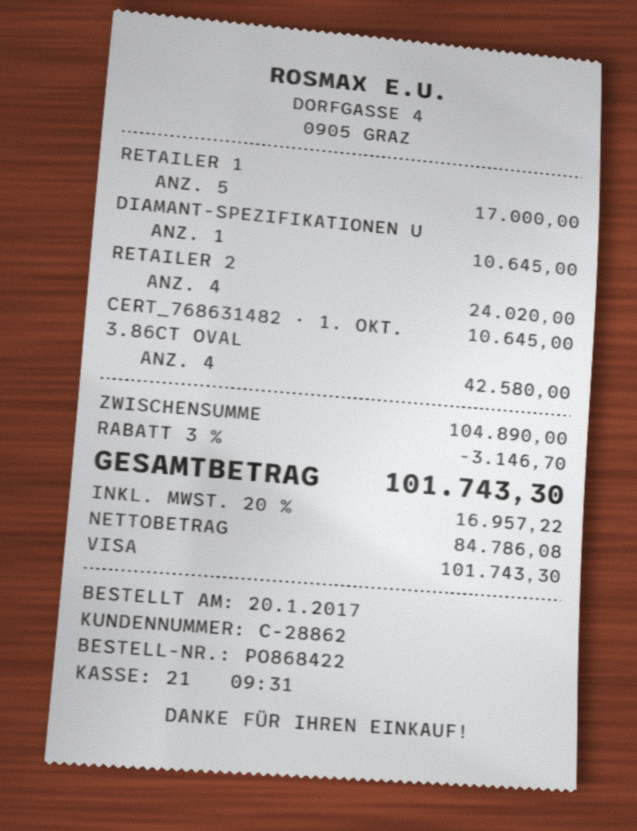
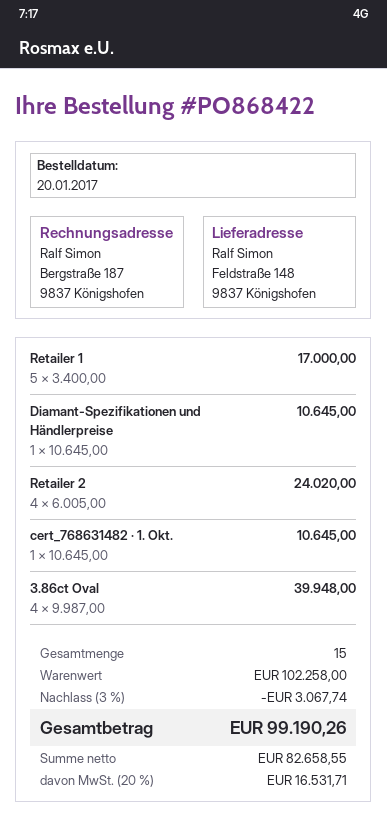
3.86CT OVAL: 4 for 42580.00 -> 4 for 39948.00
subtotal: 104890.00 -> 102258.00
discount: 3% = 3146.70 -> 3% = 3067.74
net: 84786.08 -> 82658.55
tax: 20% = 16957.22 -> 20% = 16531.71
total: 101743.30 -> 99190.26

